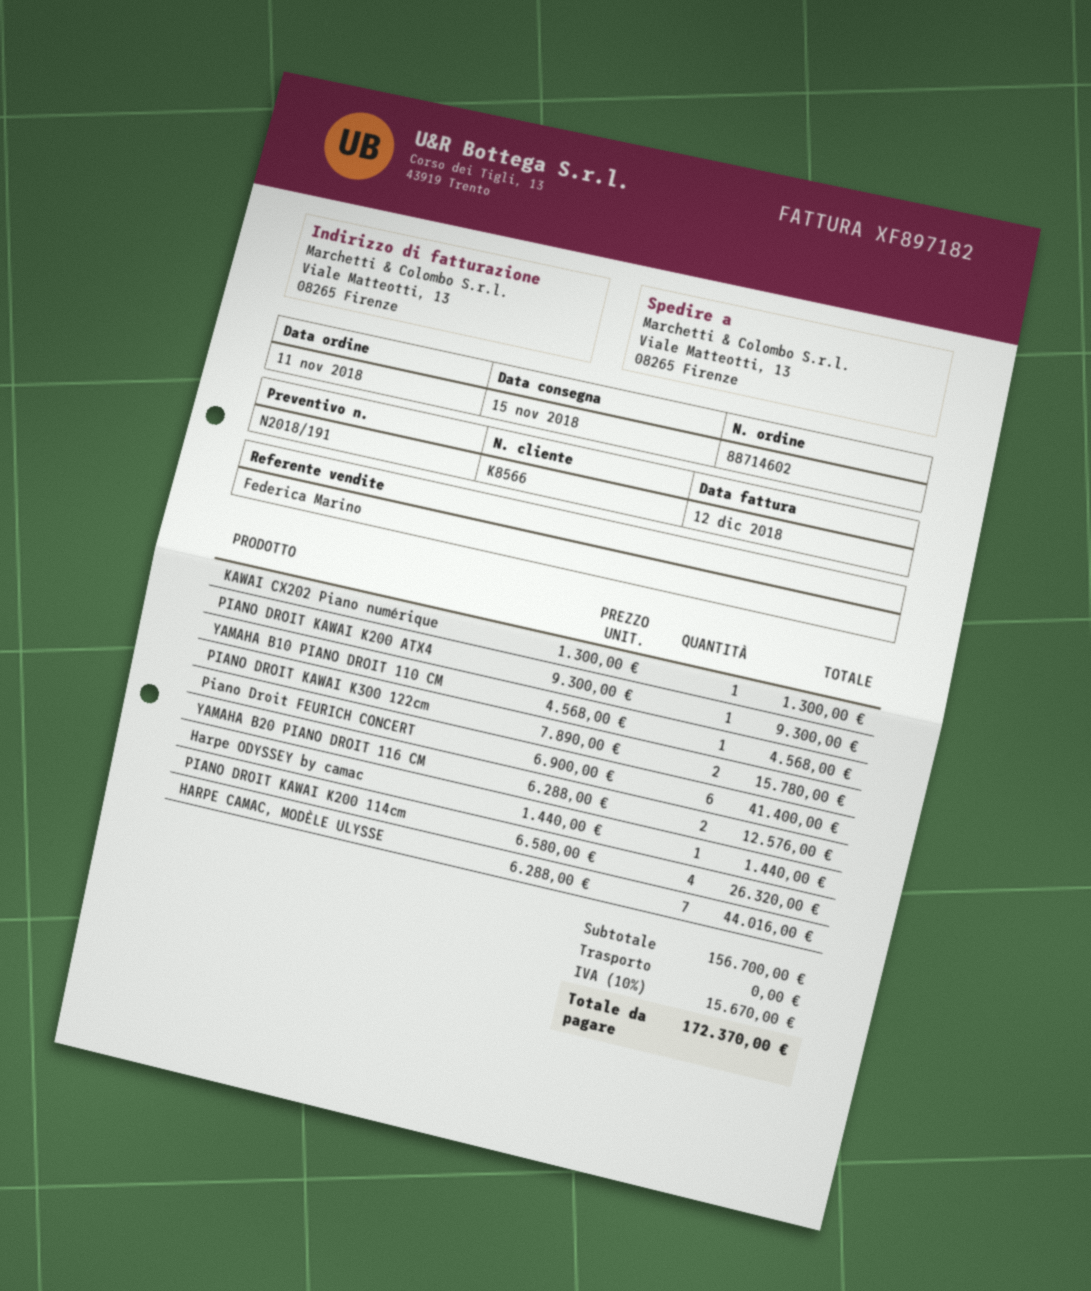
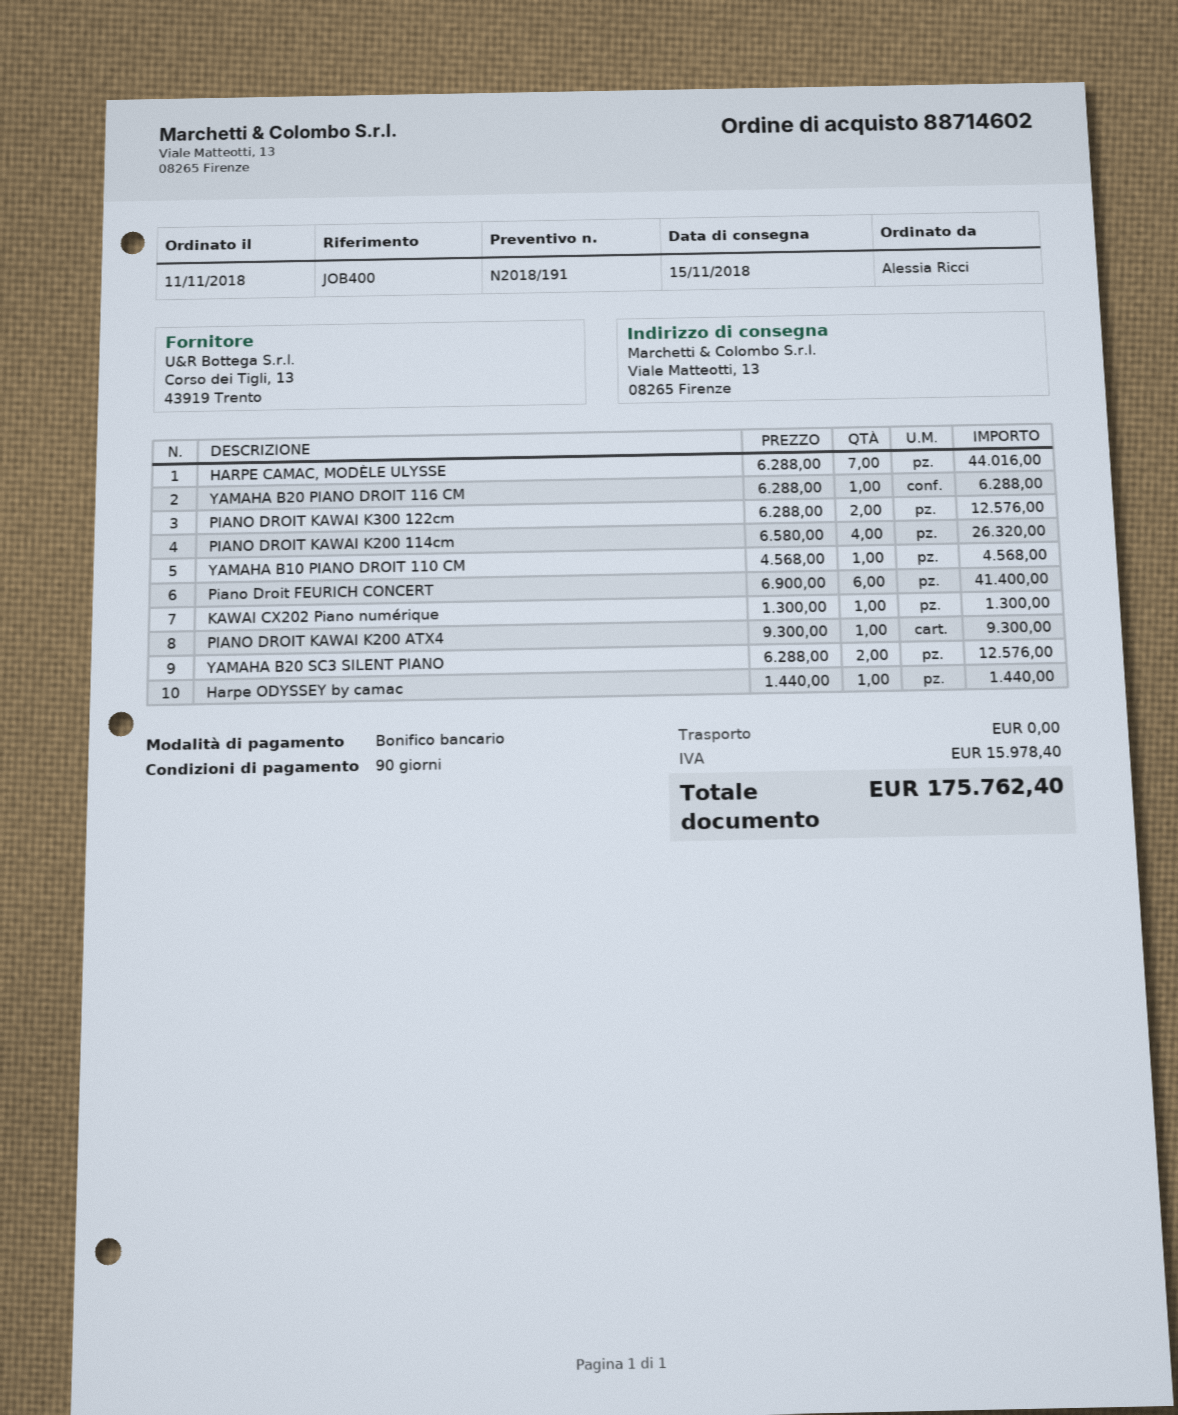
PIANO DROIT KAWAI K300 122cm: 2 x 7890.00 = 15780.00 -> 2 x 6288.00 = 12576.00
YAMAHA B20 PIANO DROIT 116 CM: 2 x 6288.00 = 12576.00 -> 1 x 6288.00 = 6288.00
YAMAHA B20 SC3 SILENT PIANO: none -> 2 x 6288.00 = 12576.00
tax: 15670.00 -> 15978.40
total: 172370.00 -> 175762.40

